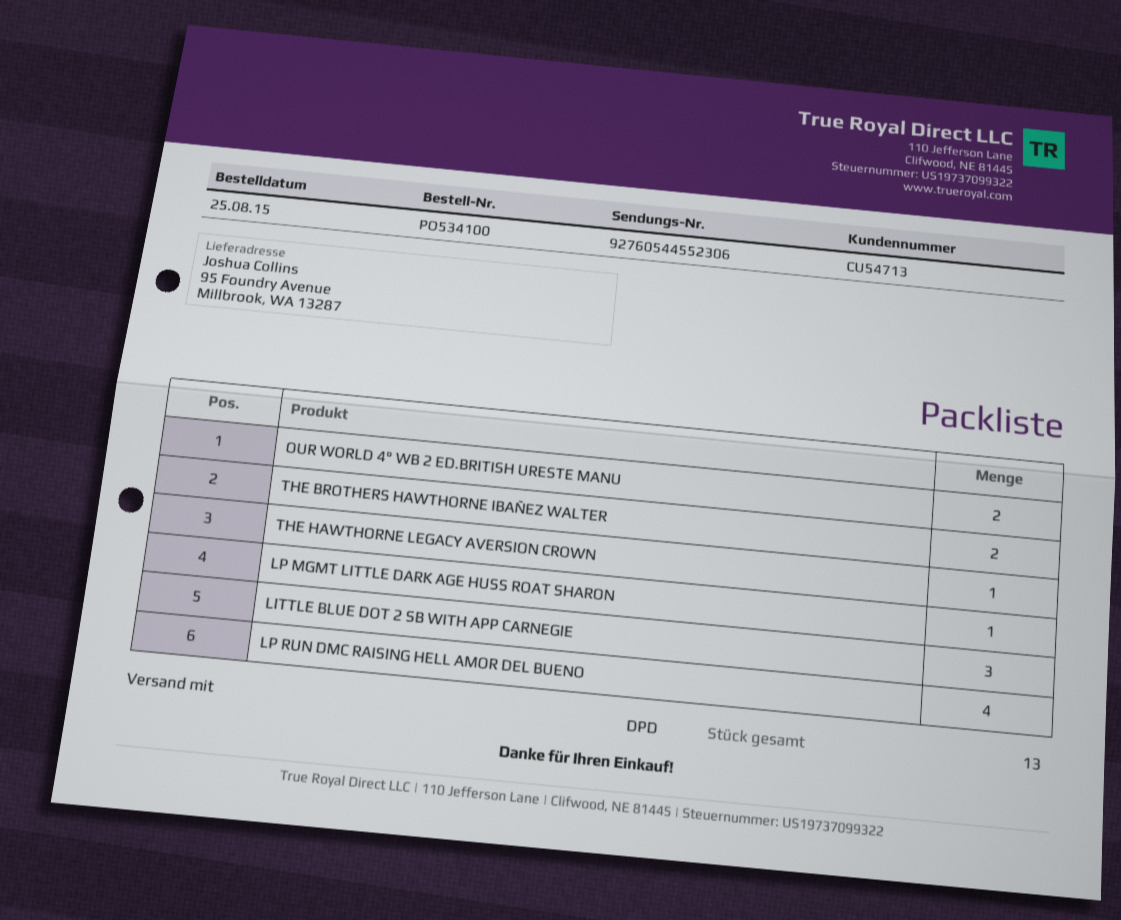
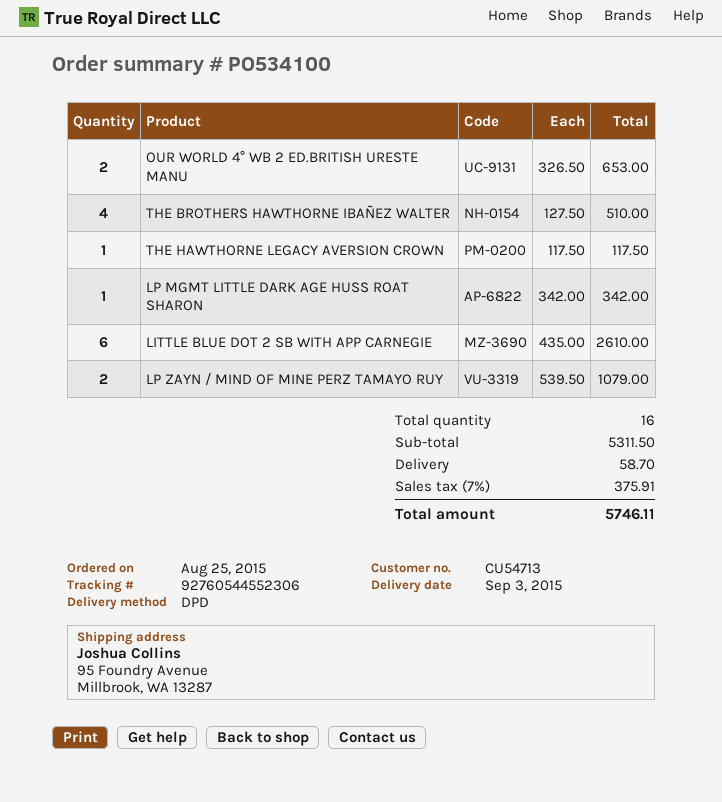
THE BROTHERS HAWTHORNE IBAÑEZ WALTER: 2 -> 4
LITTLE BLUE DOT 2 SB WITH APP CARNEGIE: 3 -> 6
LP RUN DMC RAISING HELL AMOR DEL BUENO: 4 -> none
LP ZAYN / MIND OF MINE PERZ TAMAYO RUY: none -> 2
total quantity: 13 -> 16

